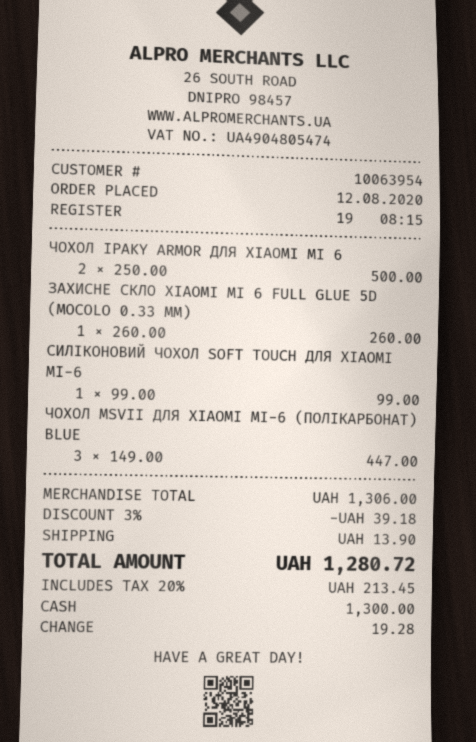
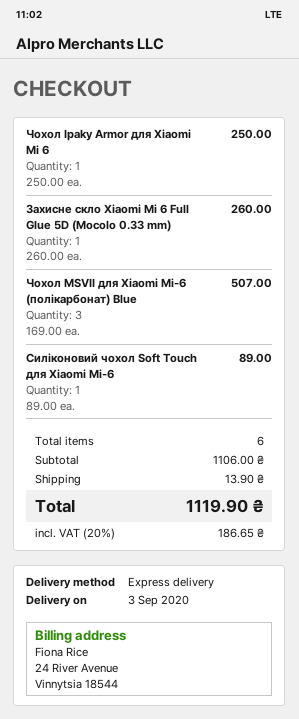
ЧОХОЛ IPAKY ARMOR ДЛЯ XIAOMI MI 6: 2 x 250.00 = 500.00 -> 1 x 250.00 = 250.00
СИЛІКОНОВИЙ ЧОХОЛ SOFT TOUCH ДЛЯ XIAOMI MI-6: 1 x 99.00 = 99.00 -> 1 x 89.00 = 89.00
ЧОХОЛ MSVII ДЛЯ XIAOMI MI-6 (ПОЛІКАРБОНАТ) BLUE: 3 x 149.00 = 447.00 -> 3 x 169.00 = 507.00
subtotal: 1306.00 -> 1106.00
discount: 3% = 39.18 -> none
tax: 20% = 213.45 -> 20% = 186.65
total: 1280.72 -> 1119.90

